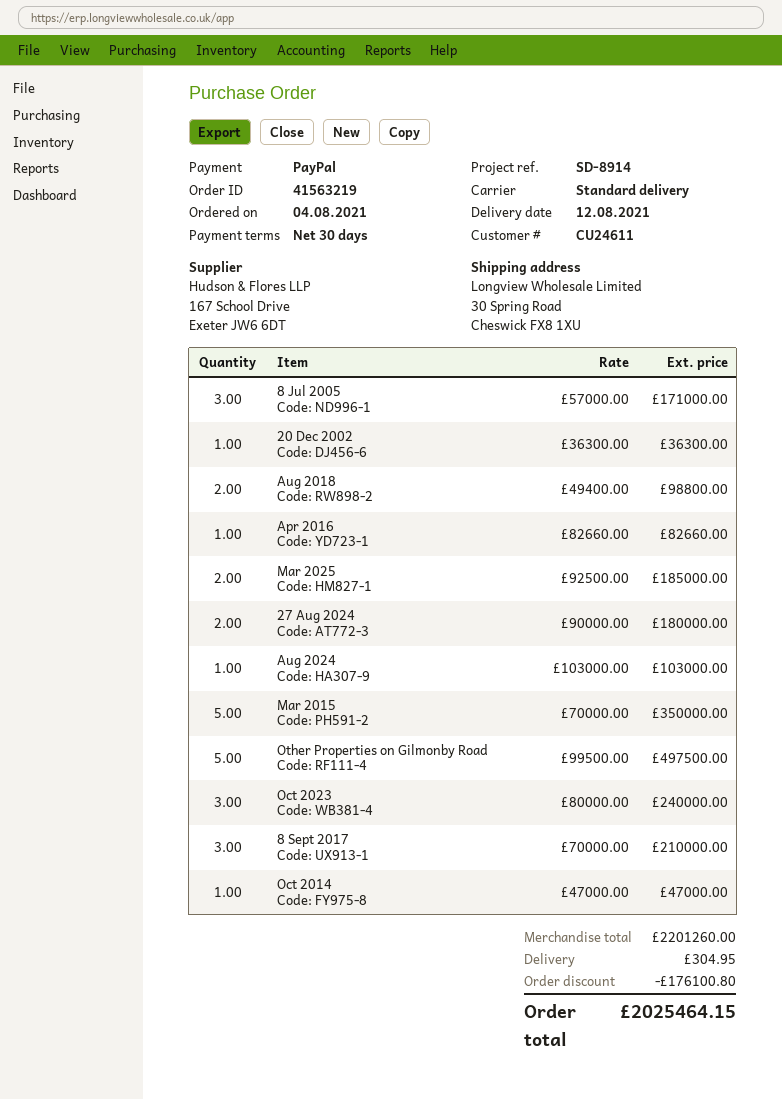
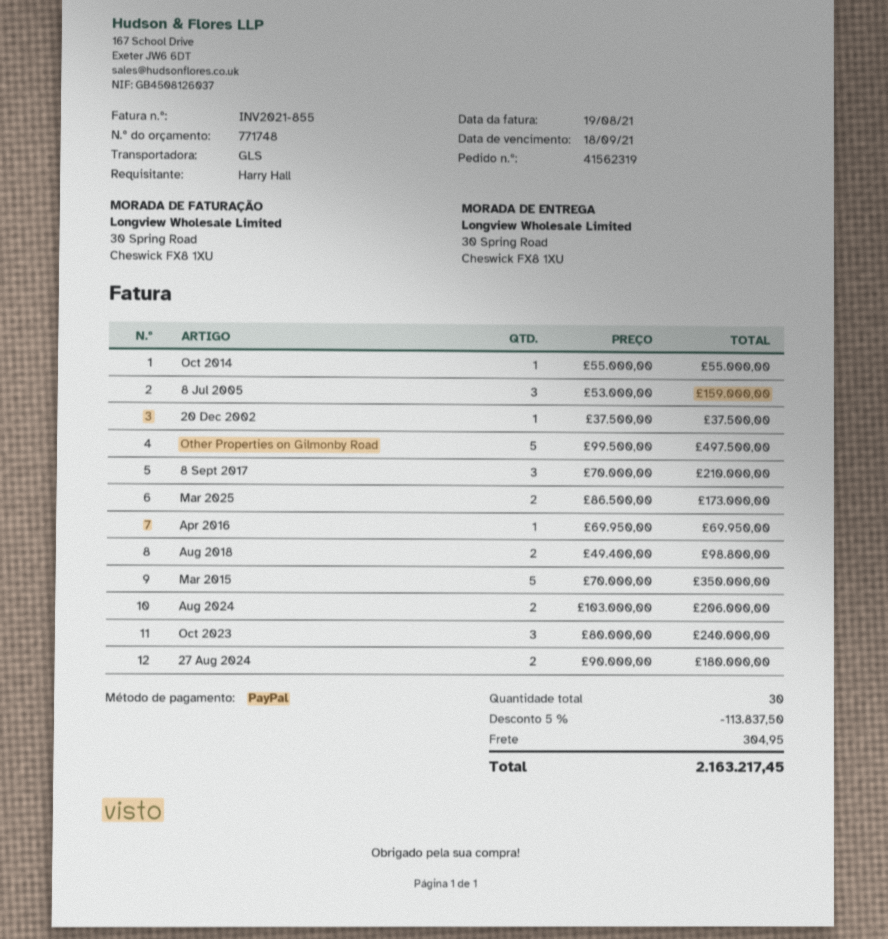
order number: 41563219 -> 41562319
shipping method: standard -> GLS
8 Jul 2005: 3 x 57000.00 = 171000.00 -> 3 x 53000.00 = 159000.00
20 Dec 2002: 1 x 36300.00 = 36300.00 -> 1 x 37500.00 = 37500.00
Apr 2016: 1 x 82660.00 = 82660.00 -> 1 x 69950.00 = 69950.00
Mar 2025: 2 x 92500.00 = 185000.00 -> 2 x 86500.00 = 173000.00
Aug 2024: 1 x 103000.00 = 103000.00 -> 2 x 103000.00 = 206000.00
Oct 2014: 1 x 47000.00 = 47000.00 -> 1 x 55000.00 = 55000.00
discount: 176100.80 -> 113837.50
total: 2025464.15 -> 2163217.45

